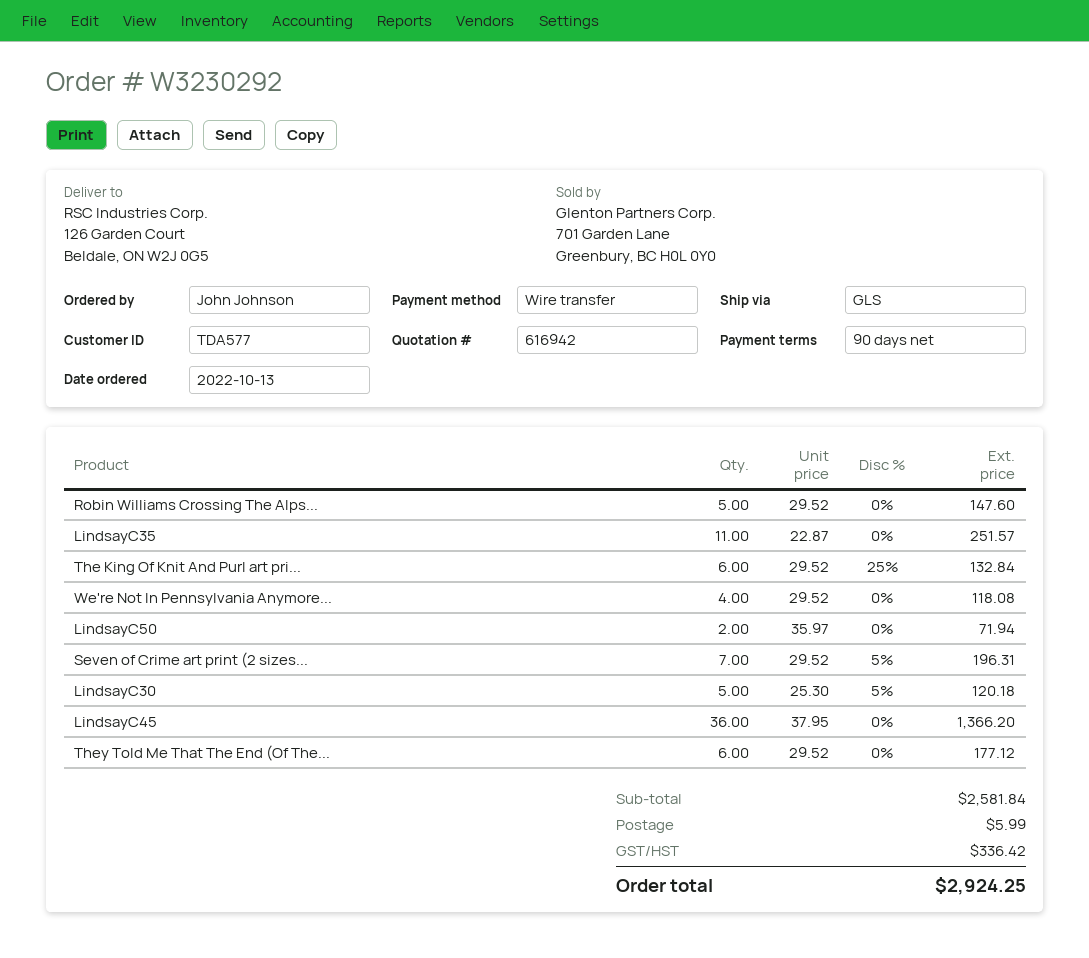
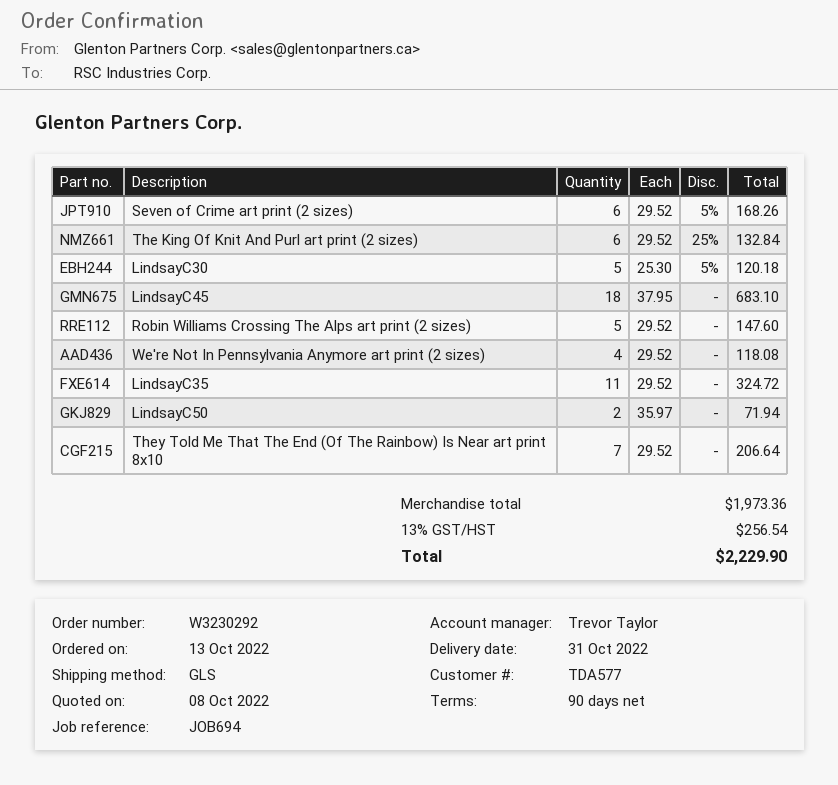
LindsayC35: 11 x 22.87 = 251.57 -> 11 x 29.52 = 324.72
Seven of Crime art print (2 sizes...: 7 x 29.52 - 5% = 196.31 -> 6 x 29.52 - 5% = 168.26
LindsayC45: 36 x 37.95 = 1366.20 -> 18 x 37.95 = 683.10
They Told Me That The End (Of The...: 6 x 29.52 = 177.12 -> 7 x 29.52 = 206.64
subtotal: 2581.84 -> 1973.36
shipping: 5.99 -> none
tax: 336.42 -> 256.54
total: 2924.25 -> 2229.90

